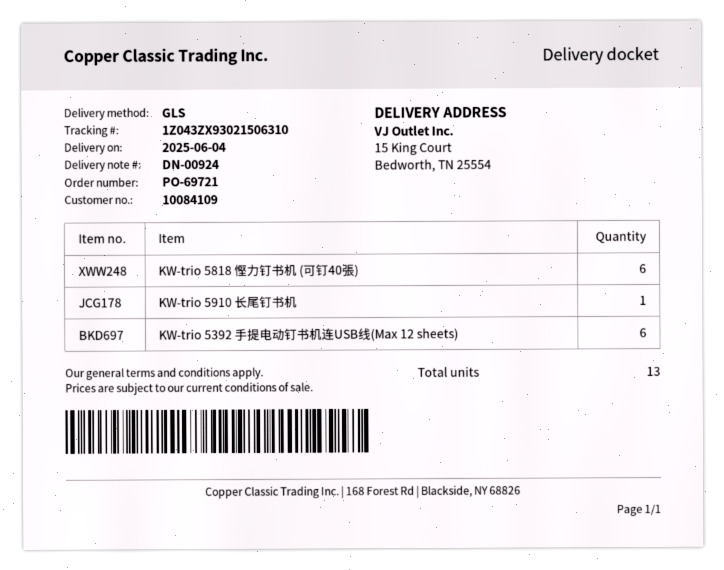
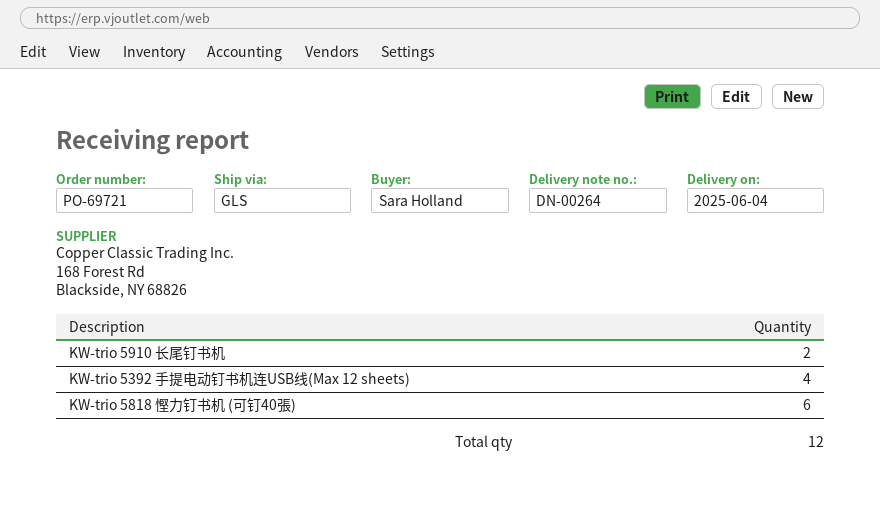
delivery note number: DN-00924 -> DN-00264
KW-trio 5910 长尾钉书机: 1 -> 2
KW-trio 5392 手提电动钉书机连USB线(Max 12 sheets): 6 -> 4
total quantity: 13 -> 12

